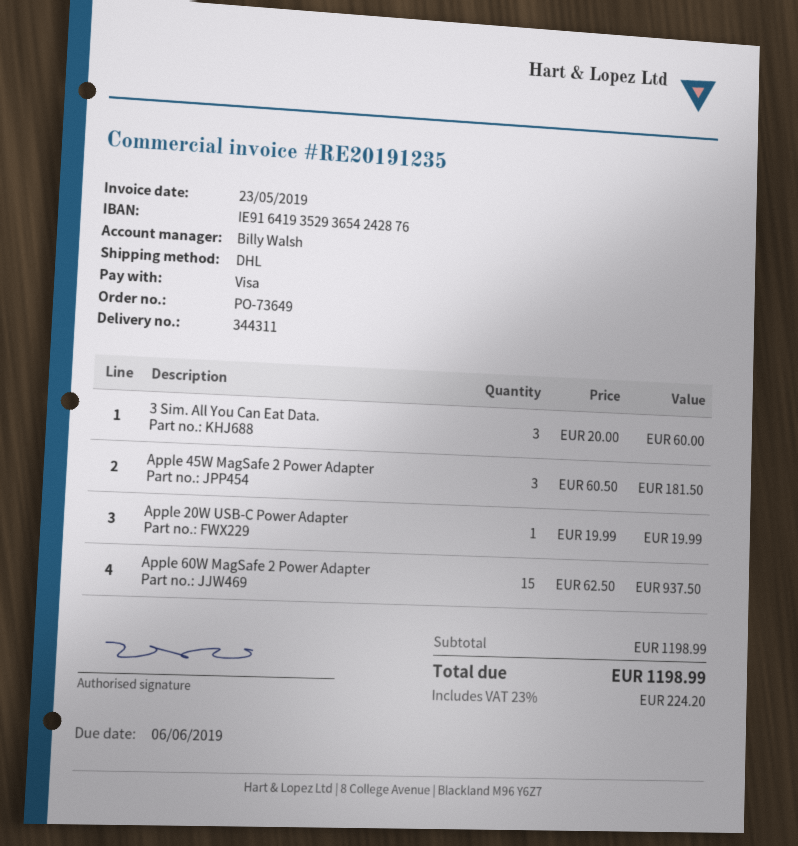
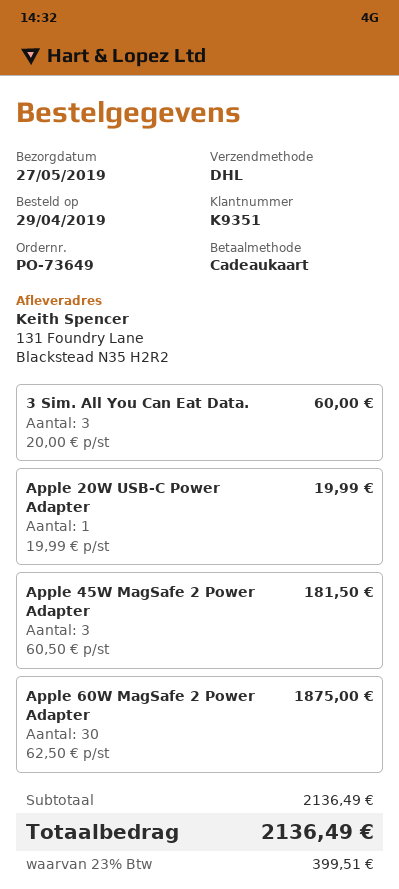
payment method: Visa -> gift card
Apple 60W MagSafe 2 Power Adapter: 15 x 62.50 = 937.50 -> 30 x 62.50 = 1875.00
subtotal: 1198.99 -> 2136.49
tax: 23% = 224.20 -> 23% = 399.51
total: 1198.99 -> 2136.49

